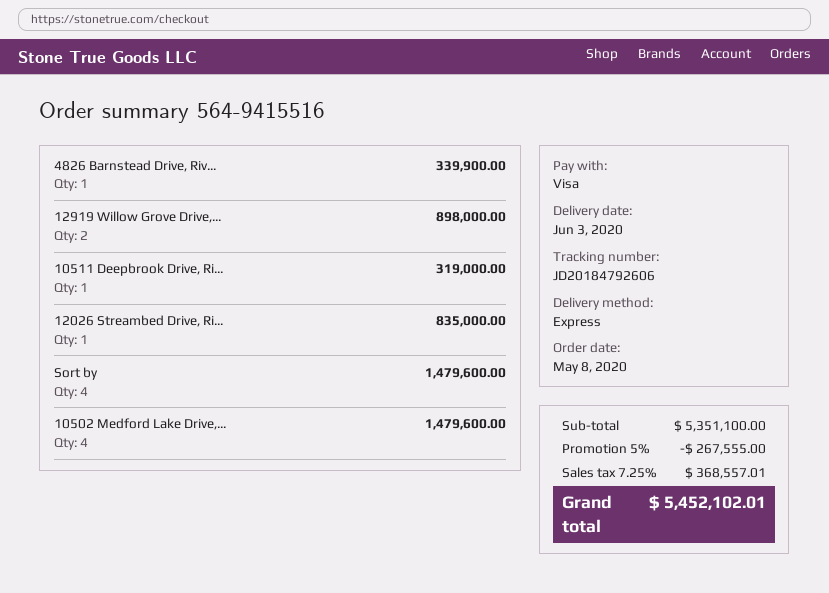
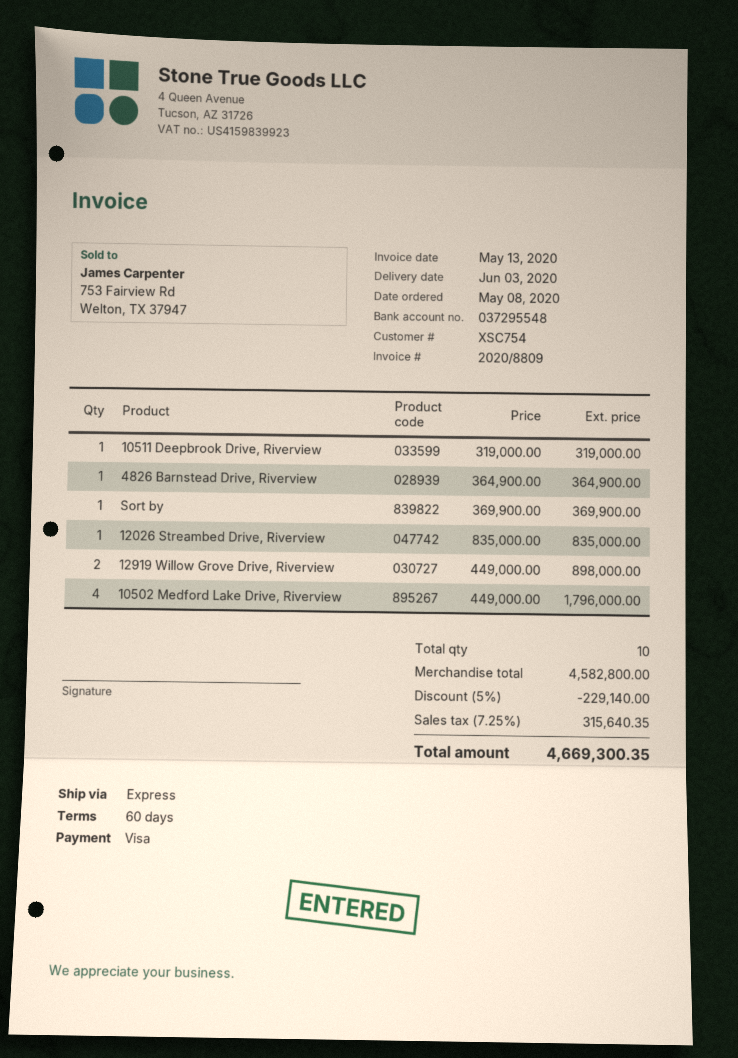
4826 Barnstead Drive, Riv...: 1 for 339900.00 -> 1 for 364900.00
Sort by: 4 for 1479600.00 -> 1 for 369900.00
10502 Medford Lake Drive,...: 4 for 1479600.00 -> 4 for 1796000.00
subtotal: 5351100.00 -> 4582800.00
discount: 5% = 267555.00 -> 5% = 229140.00
tax: 7.25% = 368557.01 -> 7.25% = 315640.35
total: 5452102.01 -> 4669300.35

